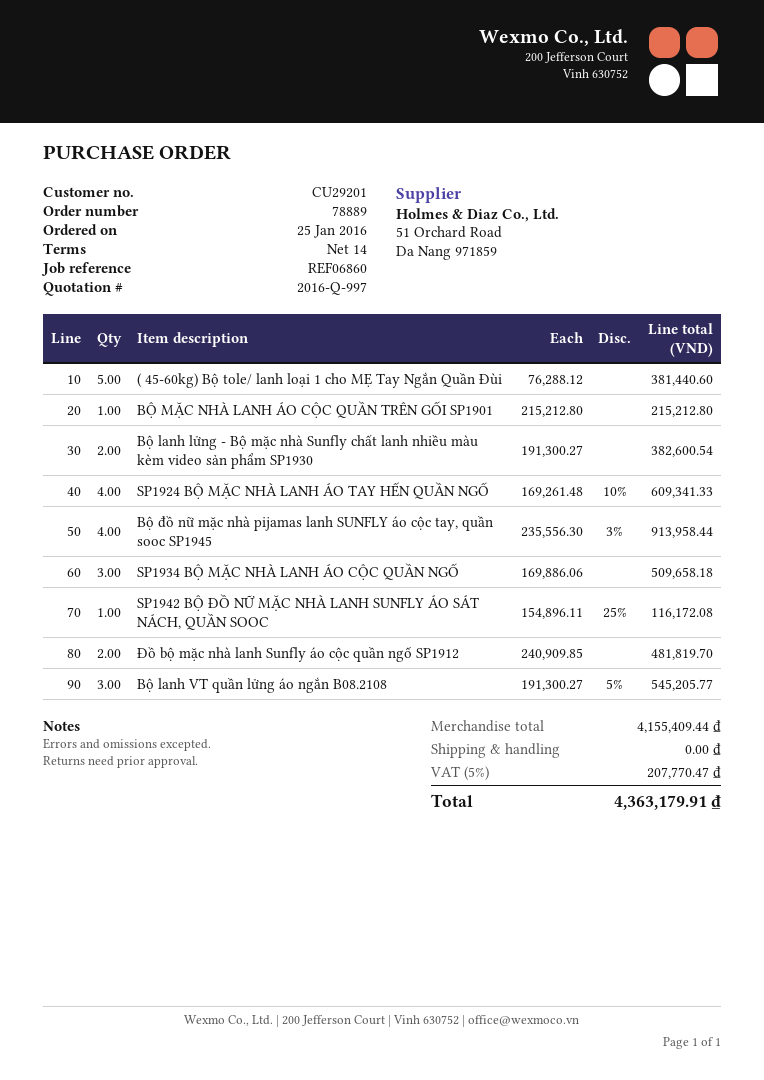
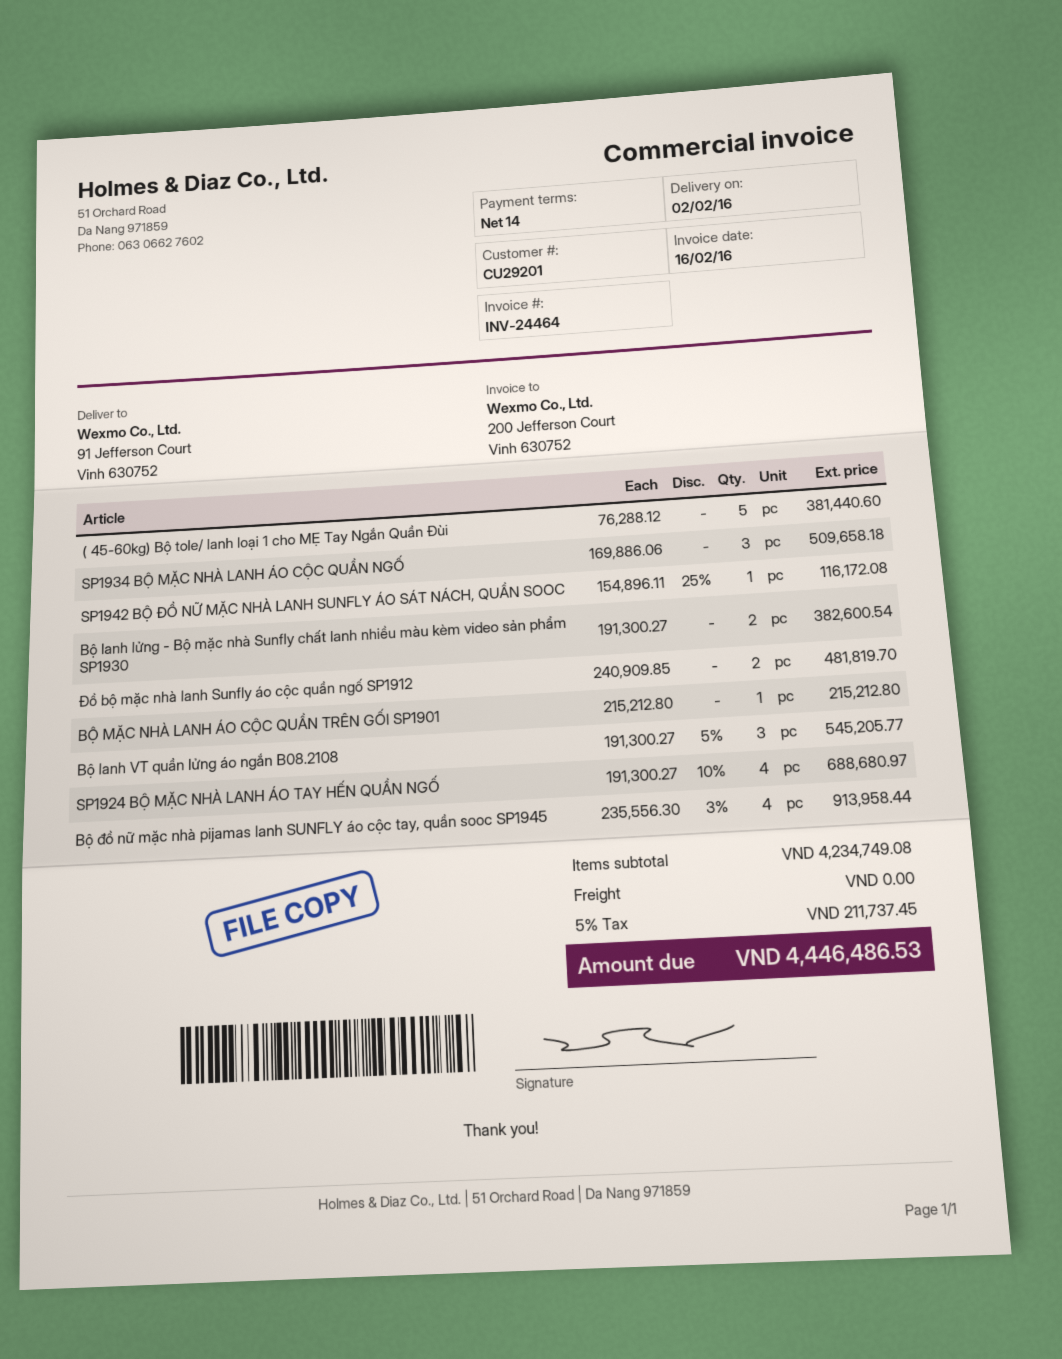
SP1924 BỘ MẶC NHÀ LANH ÁO TAY HẾN QUẦN NGỐ: 4 x 169261.48 - 10% = 609341.33 -> 4 x 191300.27 - 10% = 688680.97
subtotal: 4155409.44 -> 4234749.08
tax: 5% = 207770.47 -> 5% = 211737.45
total: 4363179.91 -> 4446486.53

